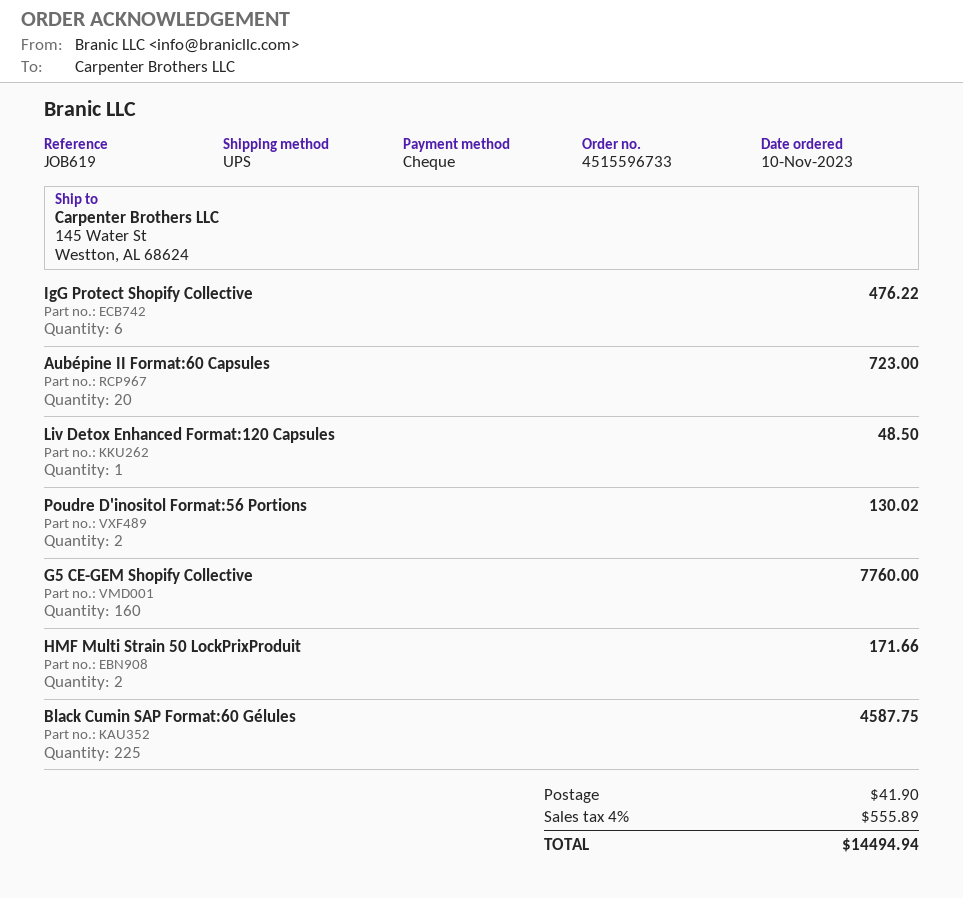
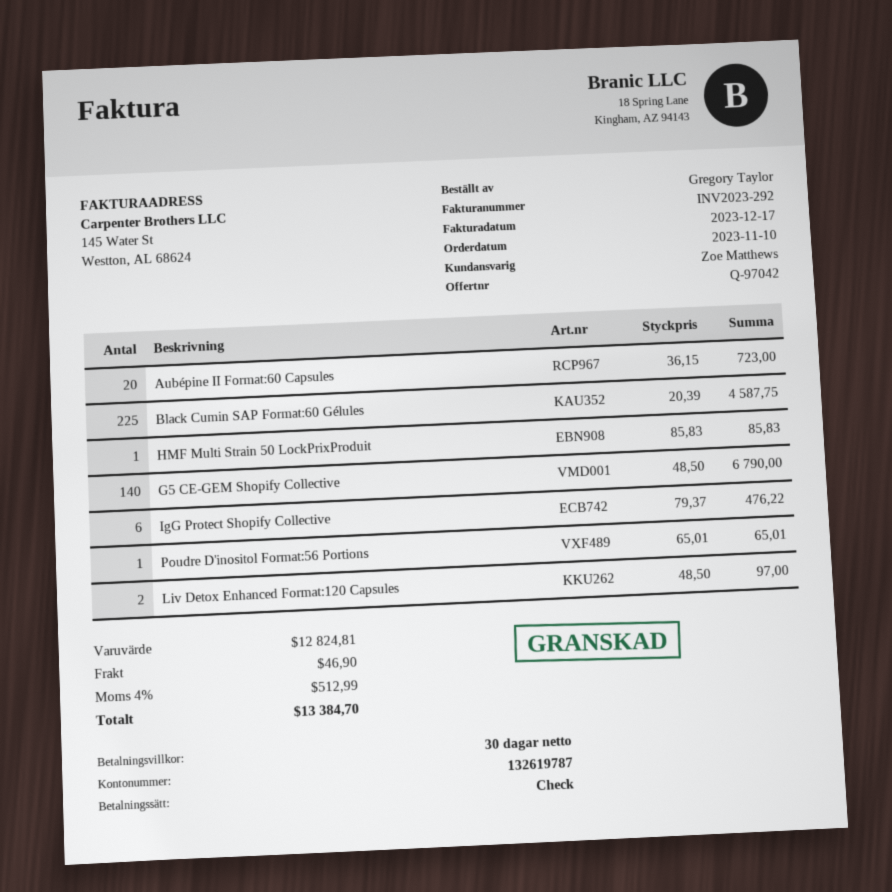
Liv Detox Enhanced Format:120 Capsules: 1 for 48.50 -> 2 for 97.00
Poudre D'inositol Format:56 Portions: 2 for 130.02 -> 1 for 65.01
G5 CE-GEM Shopify Collective: 160 for 7760.00 -> 140 for 6790.00
HMF Multi Strain 50 LockPrixProduit: 2 for 171.66 -> 1 for 85.83
shipping: 41.90 -> 46.90
tax: 4% = 555.89 -> 4% = 512.99
total: 14494.94 -> 13384.70

